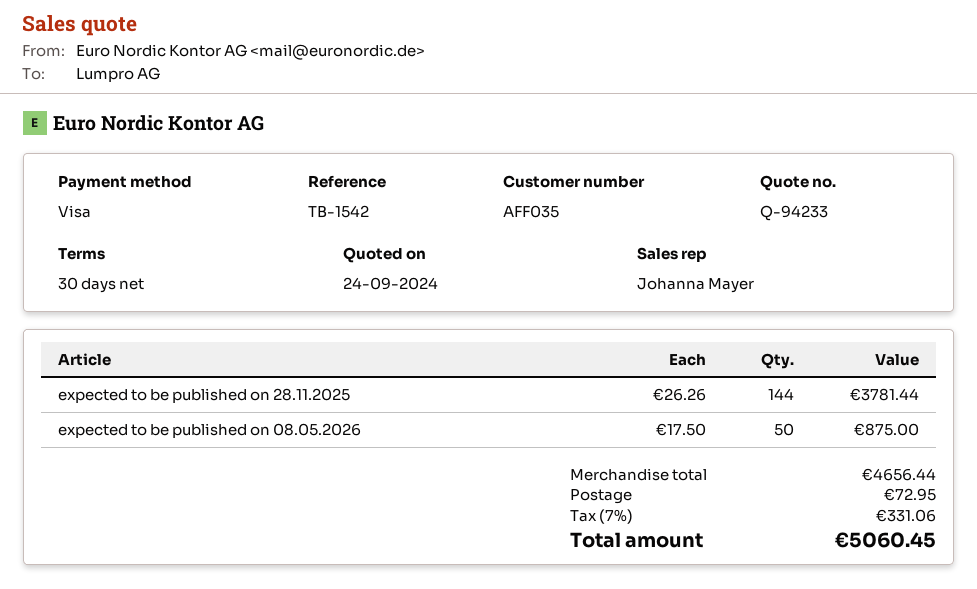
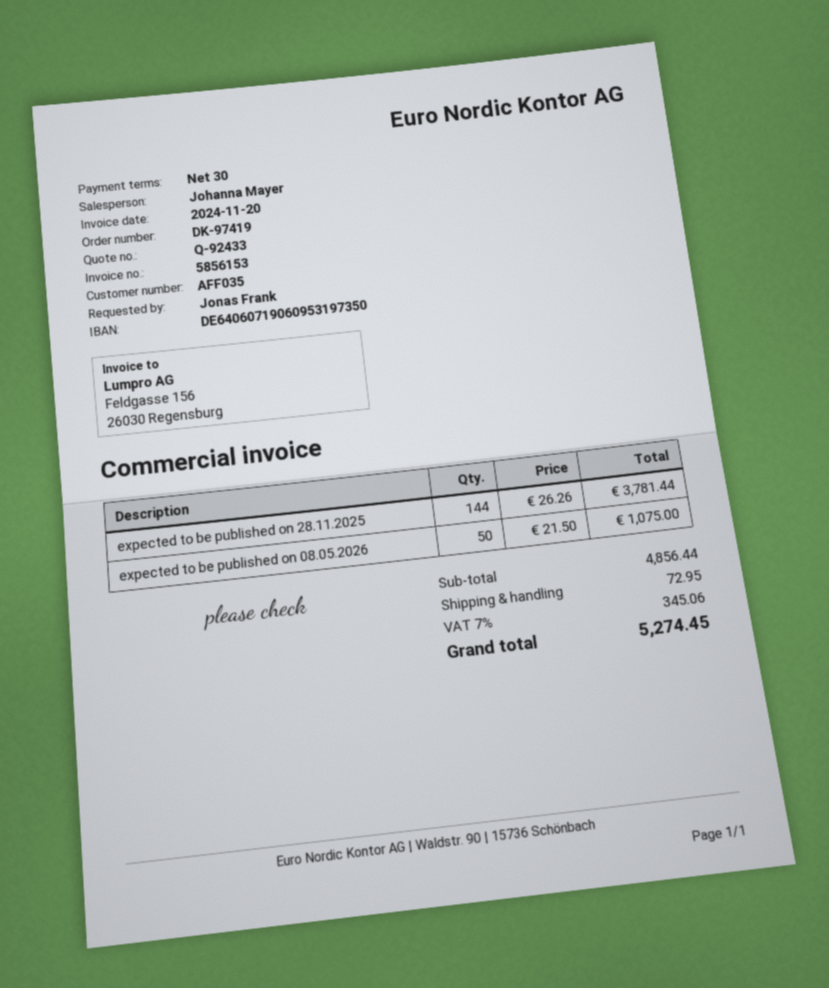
quote number: Q-94233 -> Q-92433
expected to be published on 08.05.2026: 50 x 17.50 = 875.00 -> 50 x 21.50 = 1075.00
subtotal: 4656.44 -> 4856.44
tax: 7% = 331.06 -> 7% = 345.06
total: 5060.45 -> 5274.45

